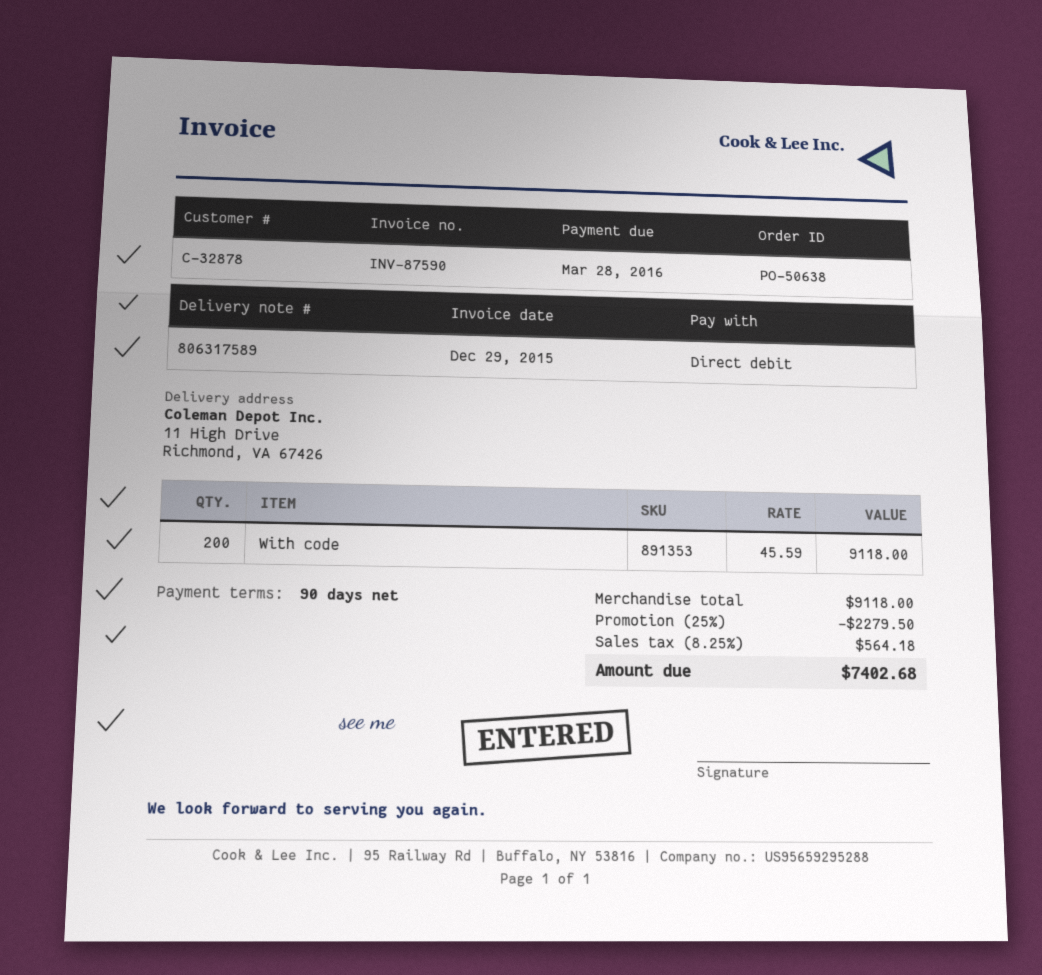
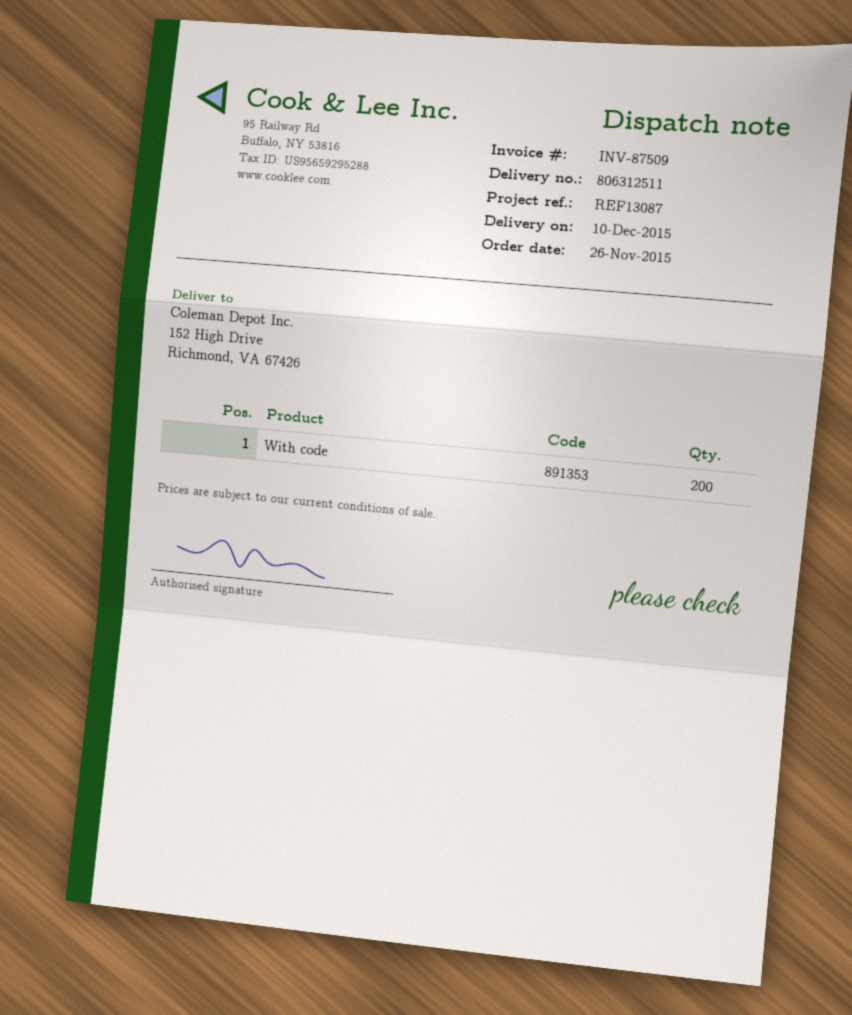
delivery note number: 806317589 -> 806312511
invoice number: INV-87590 -> INV-87509
ship to: 11 High Drive, Richmond, VA 67426 -> 152 High Drive, Richmond, VA 67426

